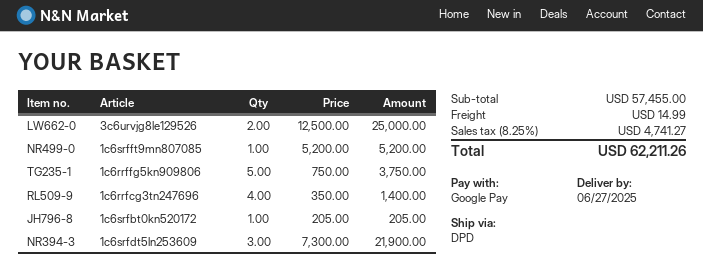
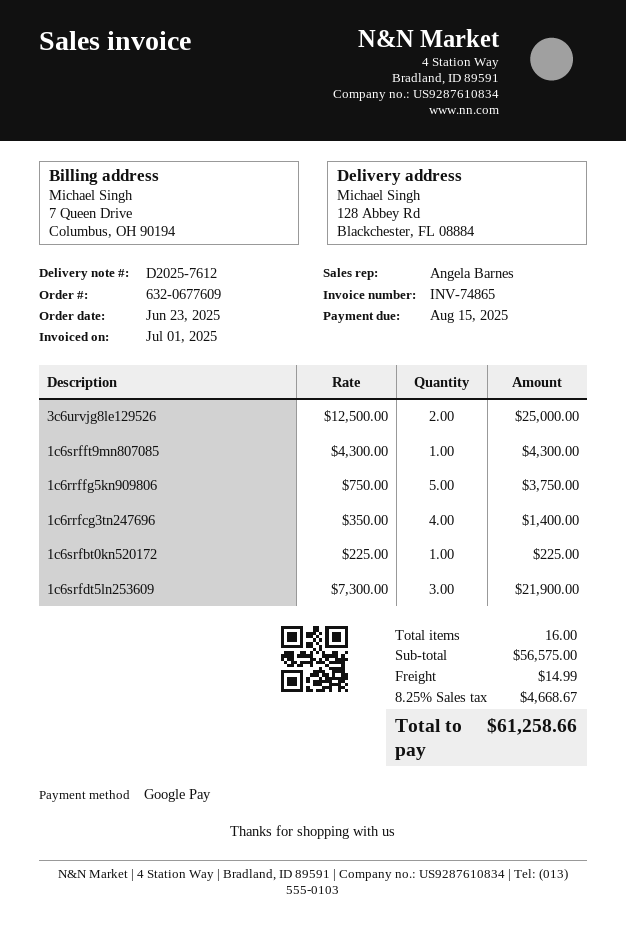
1c6srfft9mn807085: 1 x 5200.00 = 5200.00 -> 1 x 4300.00 = 4300.00
1c6srfbt0kn520172: 1 x 205.00 = 205.00 -> 1 x 225.00 = 225.00
subtotal: 57455.00 -> 56575.00
tax: 8.25% = 4741.27 -> 8.25% = 4668.67
total: 62211.26 -> 61258.66

